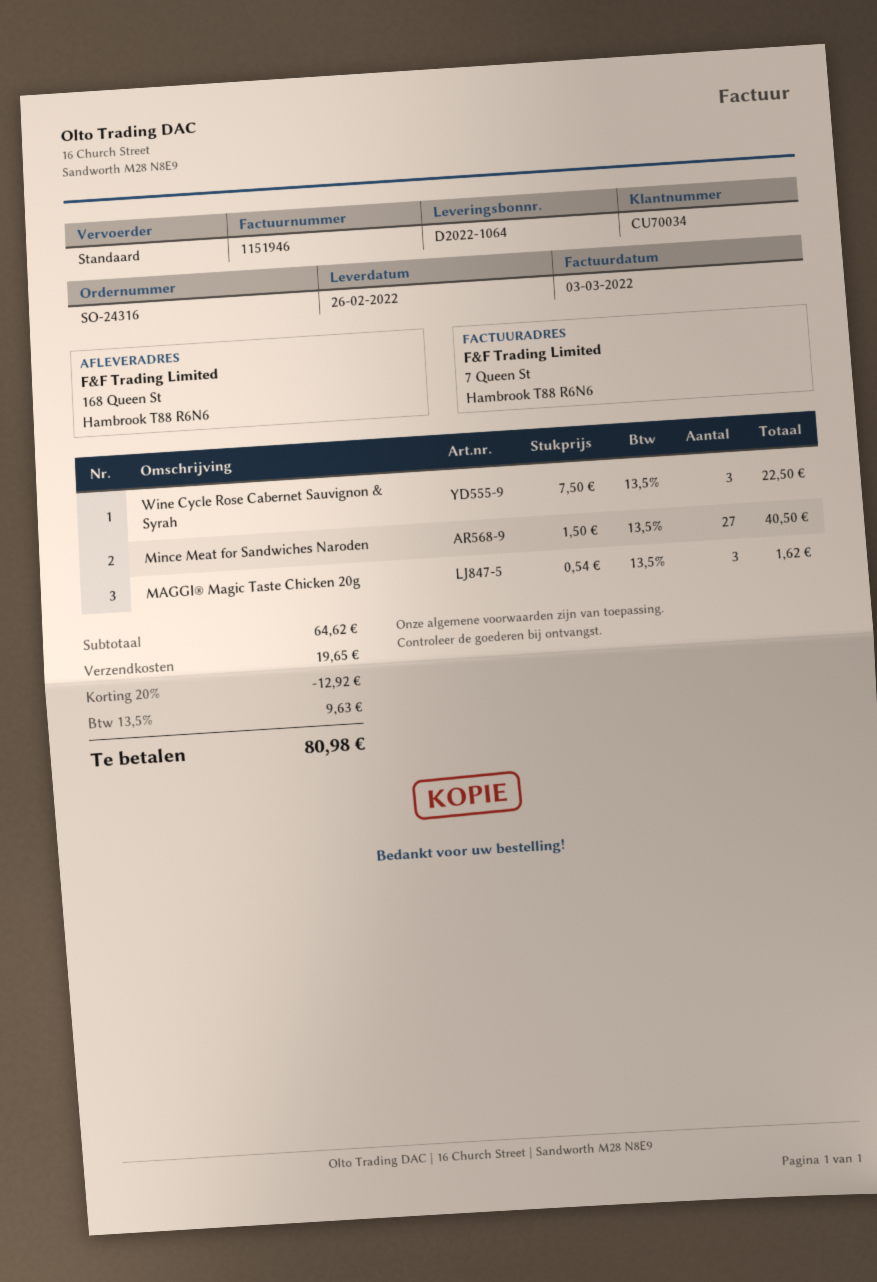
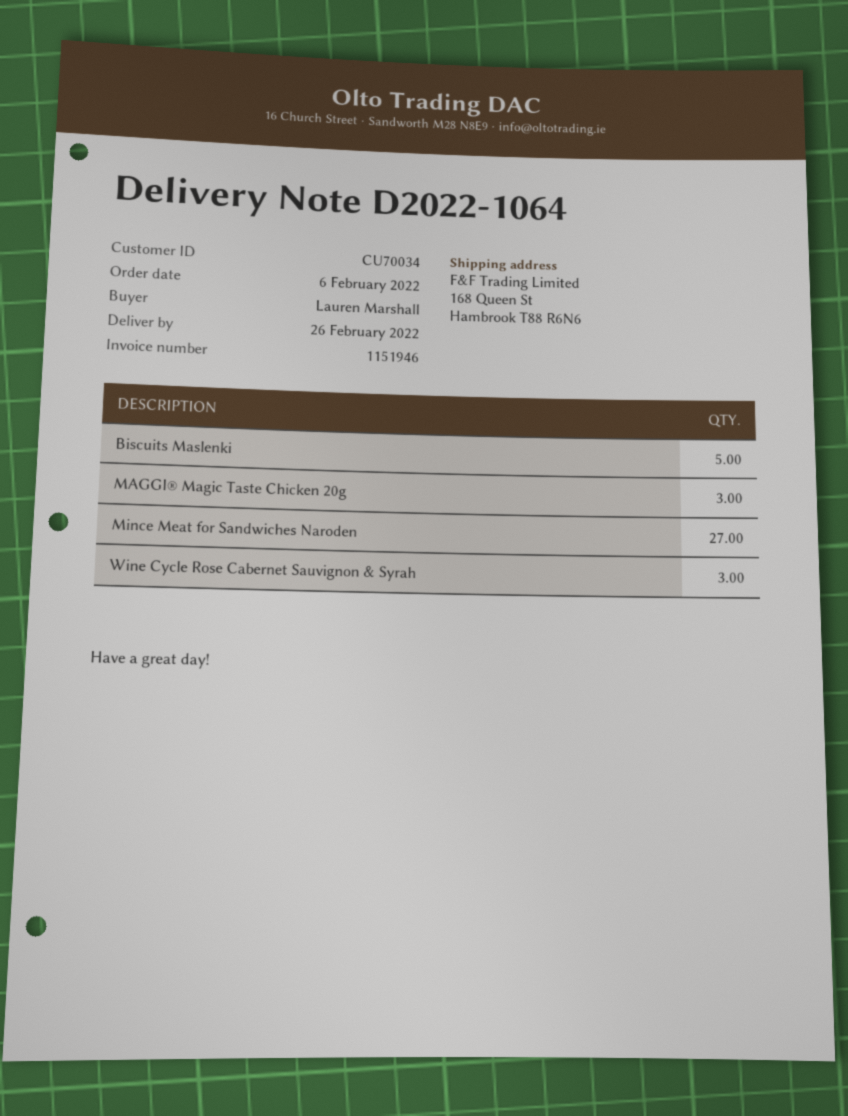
Biscuits Maslenki: none -> 5

